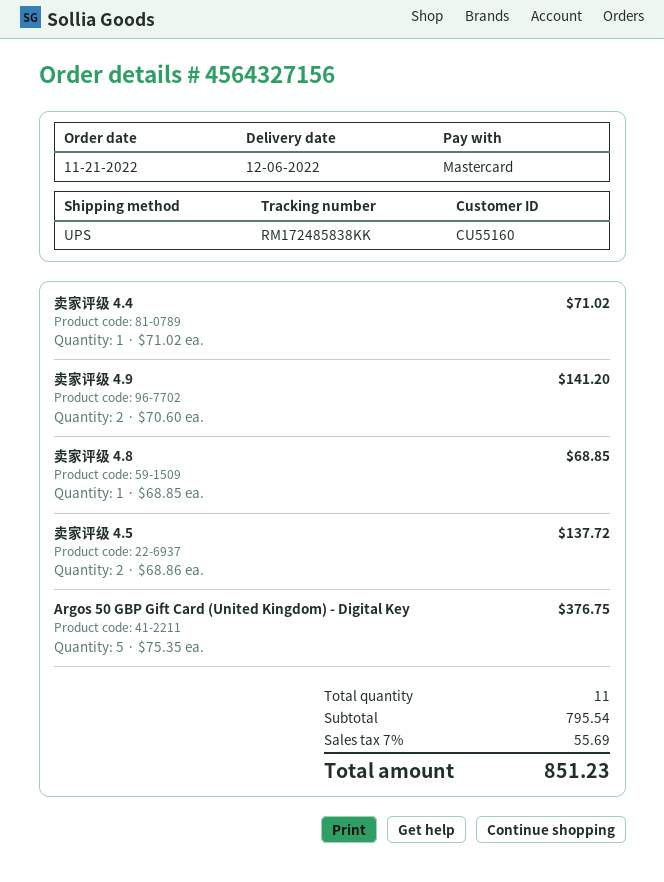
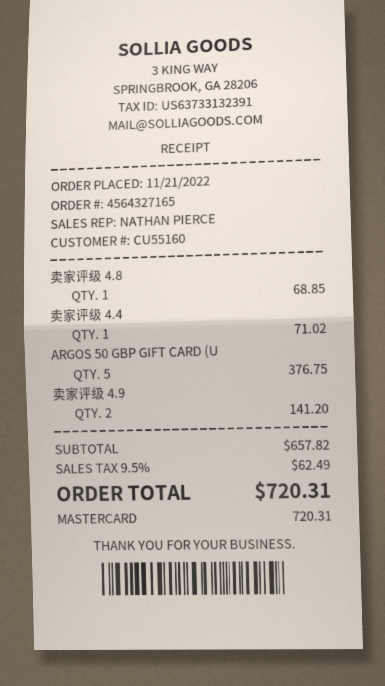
order number: 4564327156 -> 4564327165
卖家评级 4.5: 2 for 137.72 -> none
subtotal: 795.54 -> 657.82
tax: 7% = 55.69 -> 9.5% = 62.49
total: 851.23 -> 720.31

